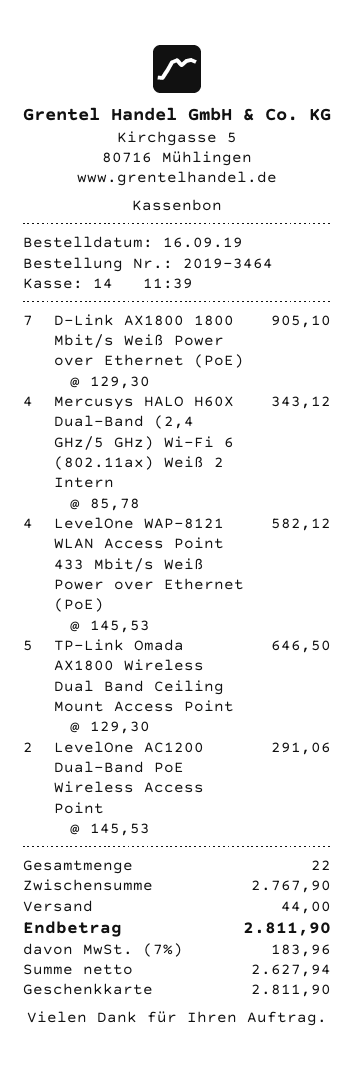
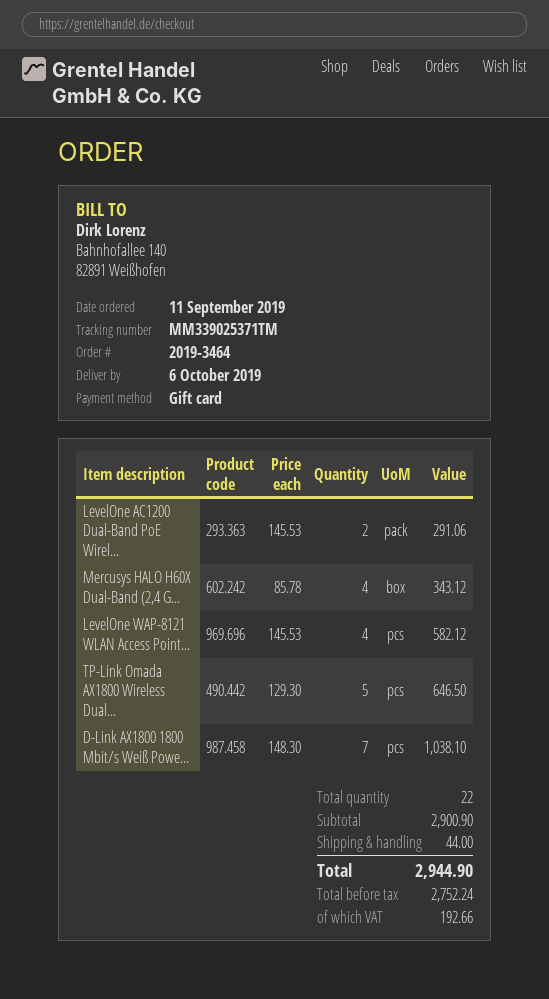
order date: 2019-09-16 -> 2019-09-11
D-Link AX1800 1800 Mbit/s Weiß Power over Ethernet (PoE): 7 x 129.30 = 905.10 -> 7 x 148.30 = 1038.10
subtotal: 2767.90 -> 2900.90
net: 2627.94 -> 2752.24
tax: 183.96 -> 192.66
total: 2811.90 -> 2944.90

